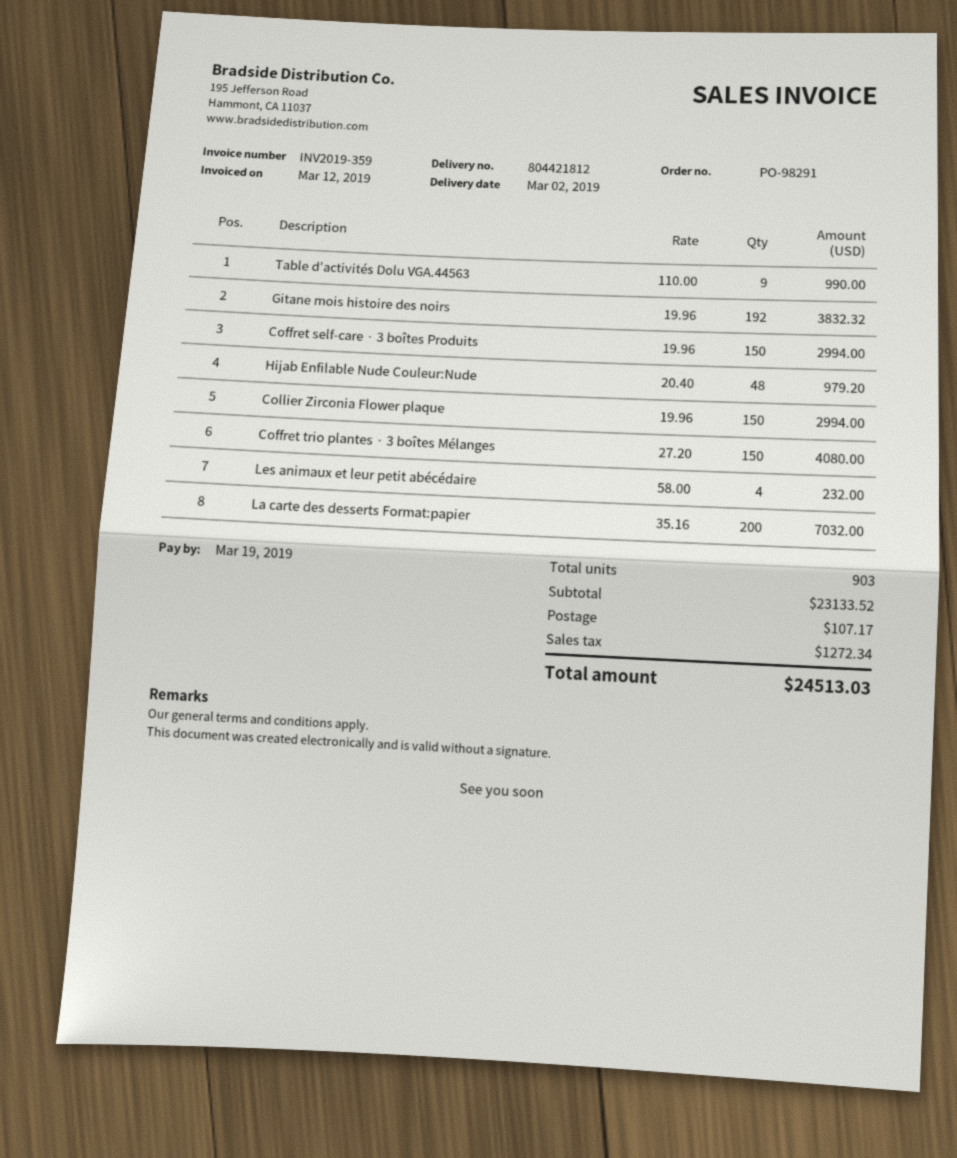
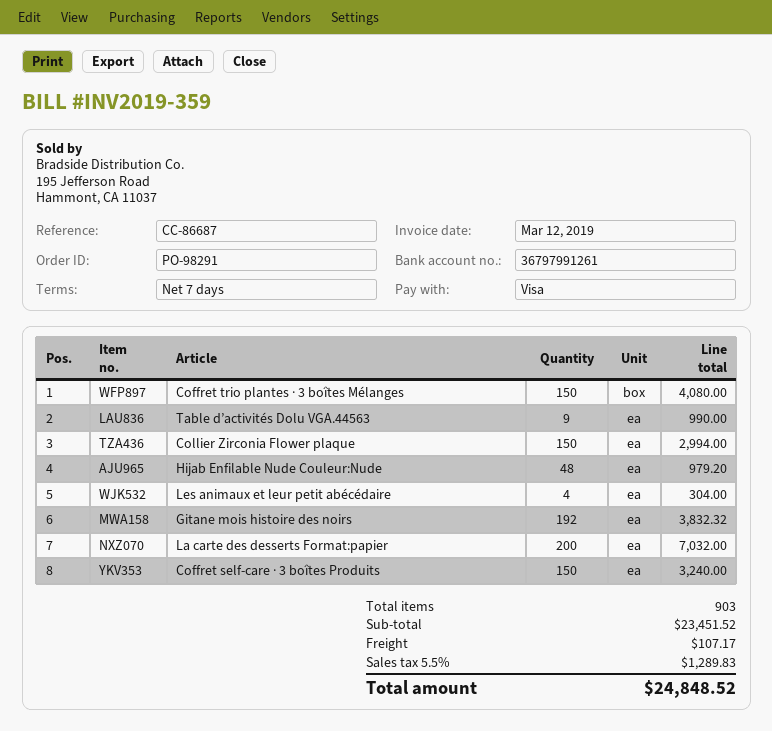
Coffret self-care · 3 boîtes Produits: 150 for 2994.00 -> 150 for 3240.00
Les animaux et leur petit abécédaire: 4 for 232.00 -> 4 for 304.00
subtotal: 23133.52 -> 23451.52
tax: 1272.34 -> 1289.83
total: 24513.03 -> 24848.52

